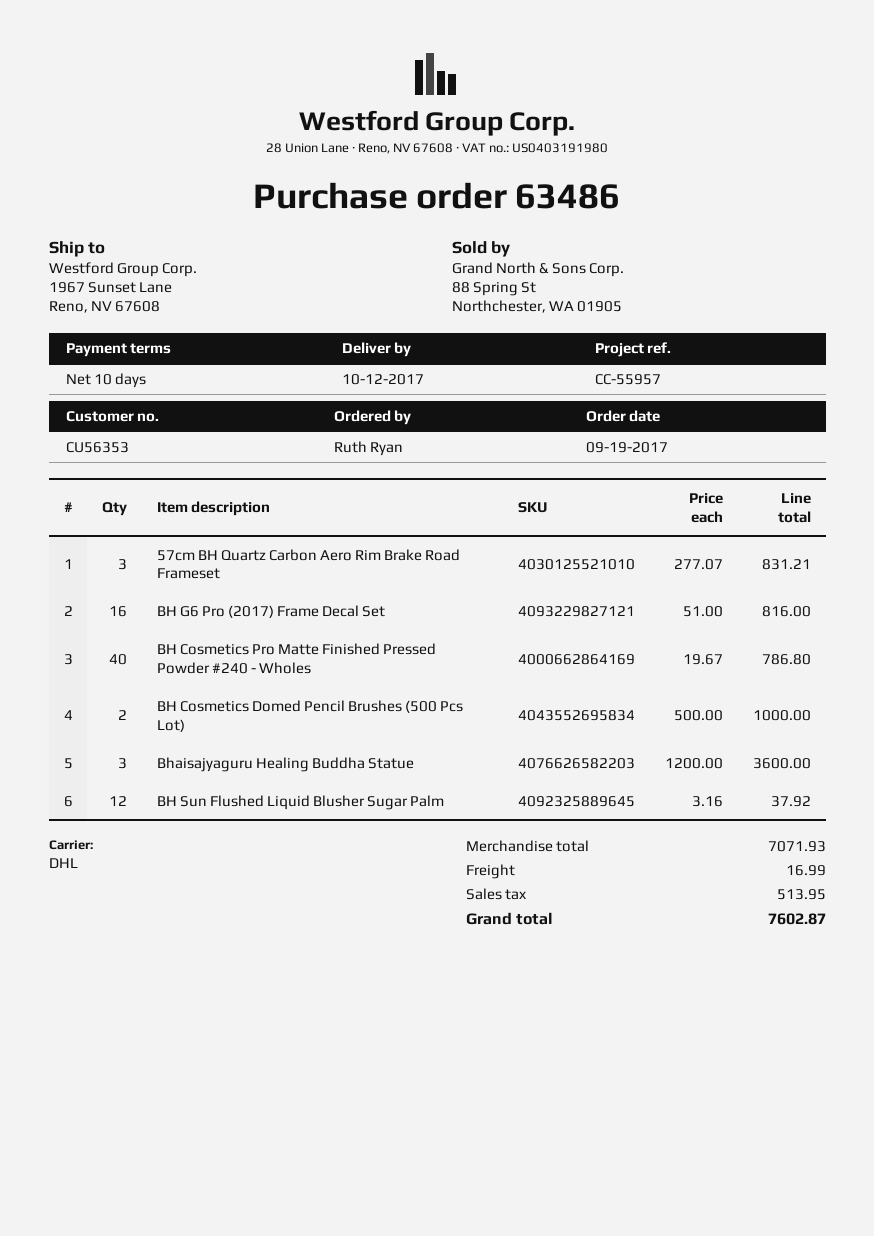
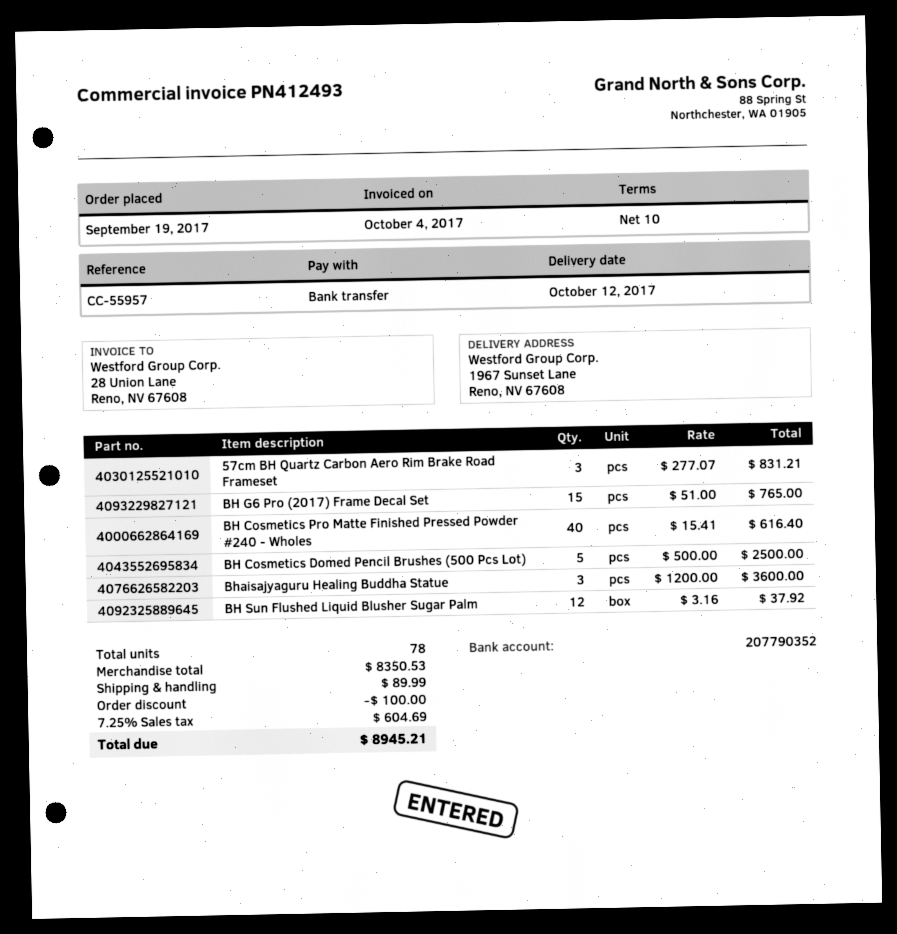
BH G6 Pro (2017) Frame Decal Set: 16 x 51.00 = 816.00 -> 15 x 51.00 = 765.00
BH Cosmetics Pro Matte Finished Pressed Powder #240 - Wholes: 40 x 19.67 = 786.80 -> 40 x 15.41 = 616.40
BH Cosmetics Domed Pencil Brushes (500 Pcs Lot): 2 x 500.00 = 1000.00 -> 5 x 500.00 = 2500.00
subtotal: 7071.93 -> 8350.53
discount: none -> 100.00
shipping: 16.99 -> 89.99
tax: 513.95 -> 604.69
total: 7602.87 -> 8945.21

